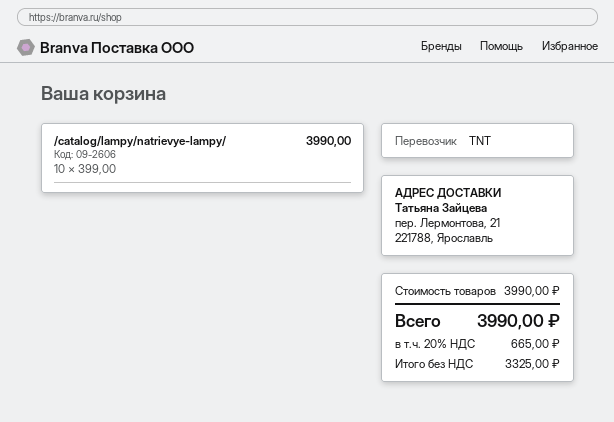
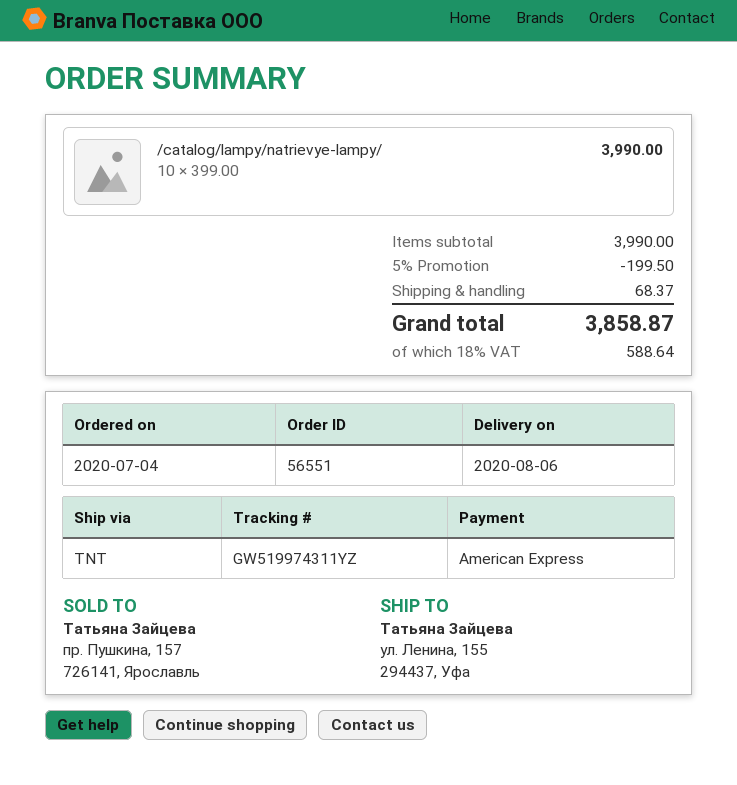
ship to: пер. Лермонтова, 21, 221788, Ярославль -> ул. Ленина, 155, 294437, Уфа
discount: none -> 5% = 199.50
shipping: none -> 68.37
tax: 20% = 665.00 -> 18% = 588.64
total: 3990.00 -> 3858.87

